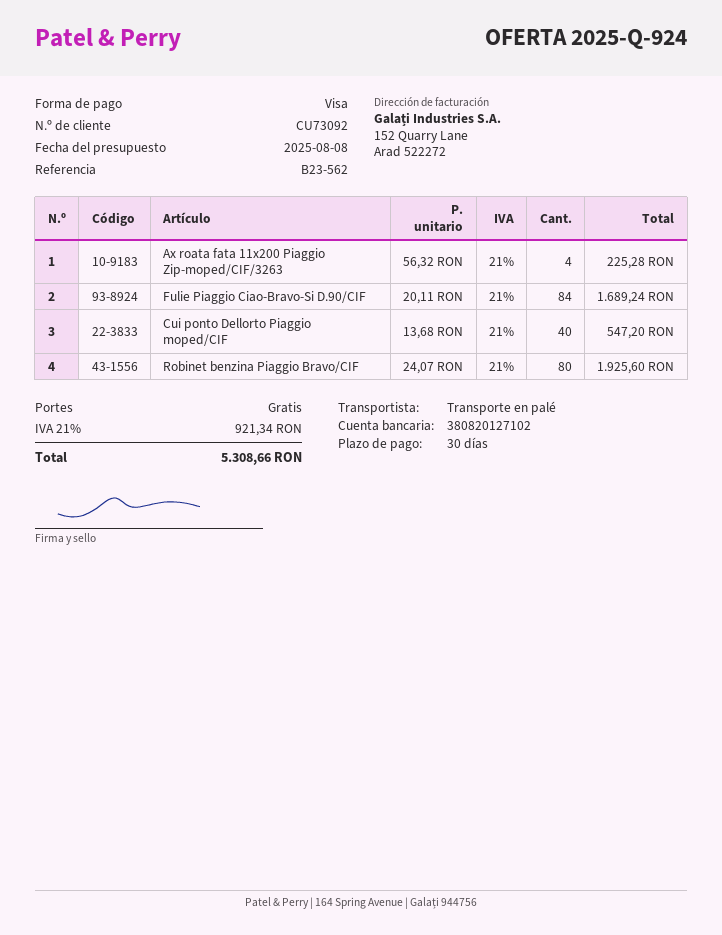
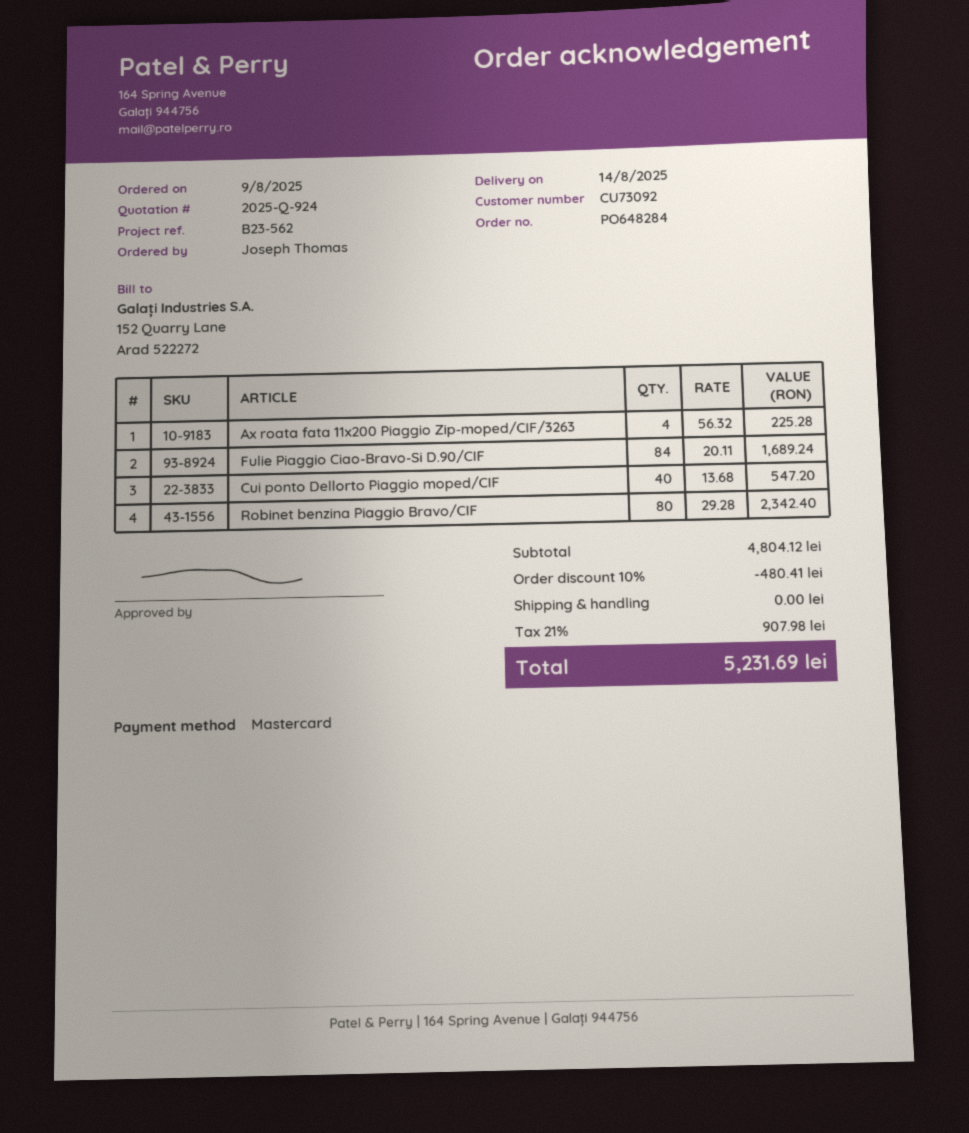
payment method: Visa -> Mastercard
Robinet benzina Piaggio Bravo/CIF: 80 x 24.07 = 1925.60 -> 80 x 29.28 = 2342.40
discount: none -> 10% = 480.41
tax: 21% = 921.34 -> 21% = 907.98
total: 5308.66 -> 5231.69

